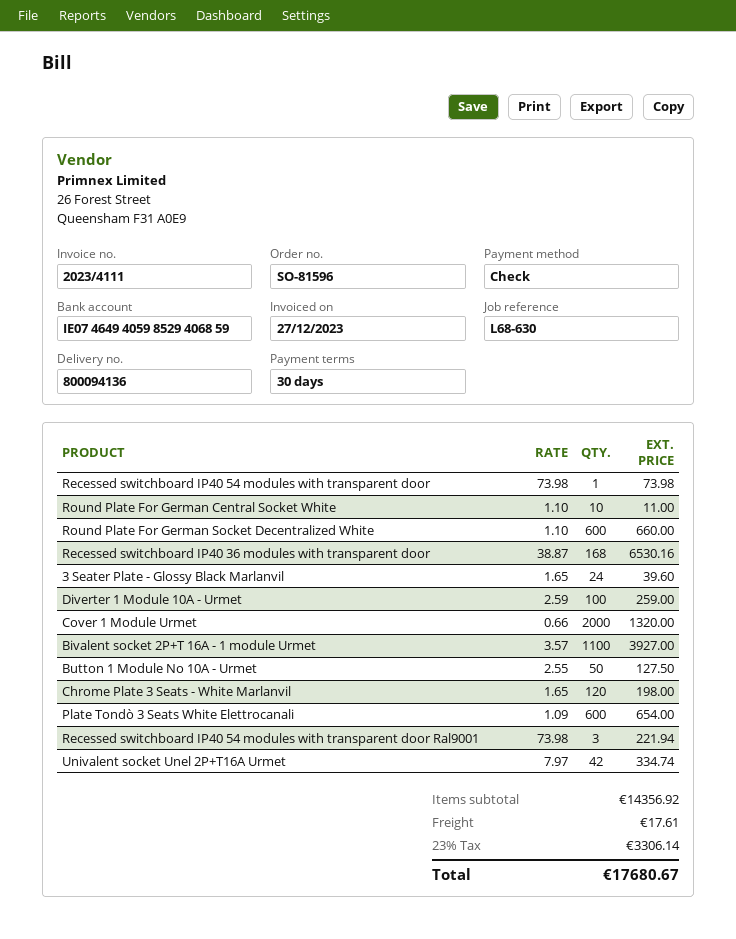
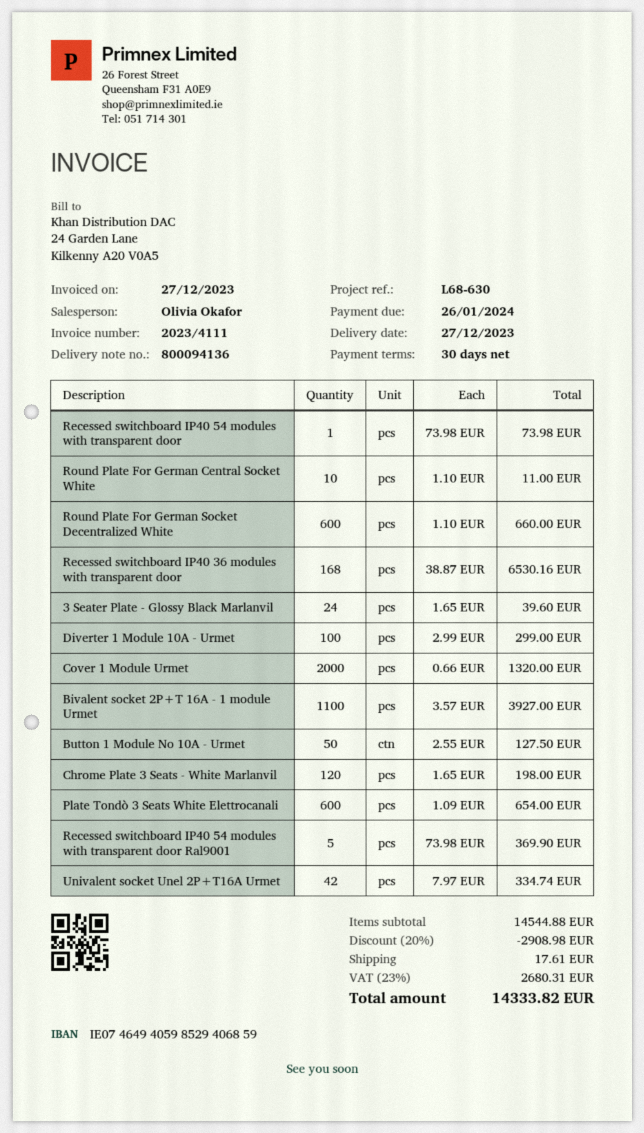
Diverter 1 Module 10A - Urmet: 100 x 2.59 = 259.00 -> 100 x 2.99 = 299.00
Recessed switchboard IP40 54 modules with transparent door Ral9001: 3 x 73.98 = 221.94 -> 5 x 73.98 = 369.90
subtotal: 14356.92 -> 14544.88
discount: none -> 20% = 2908.98
tax: 23% = 3306.14 -> 23% = 2680.31
total: 17680.67 -> 14333.82

